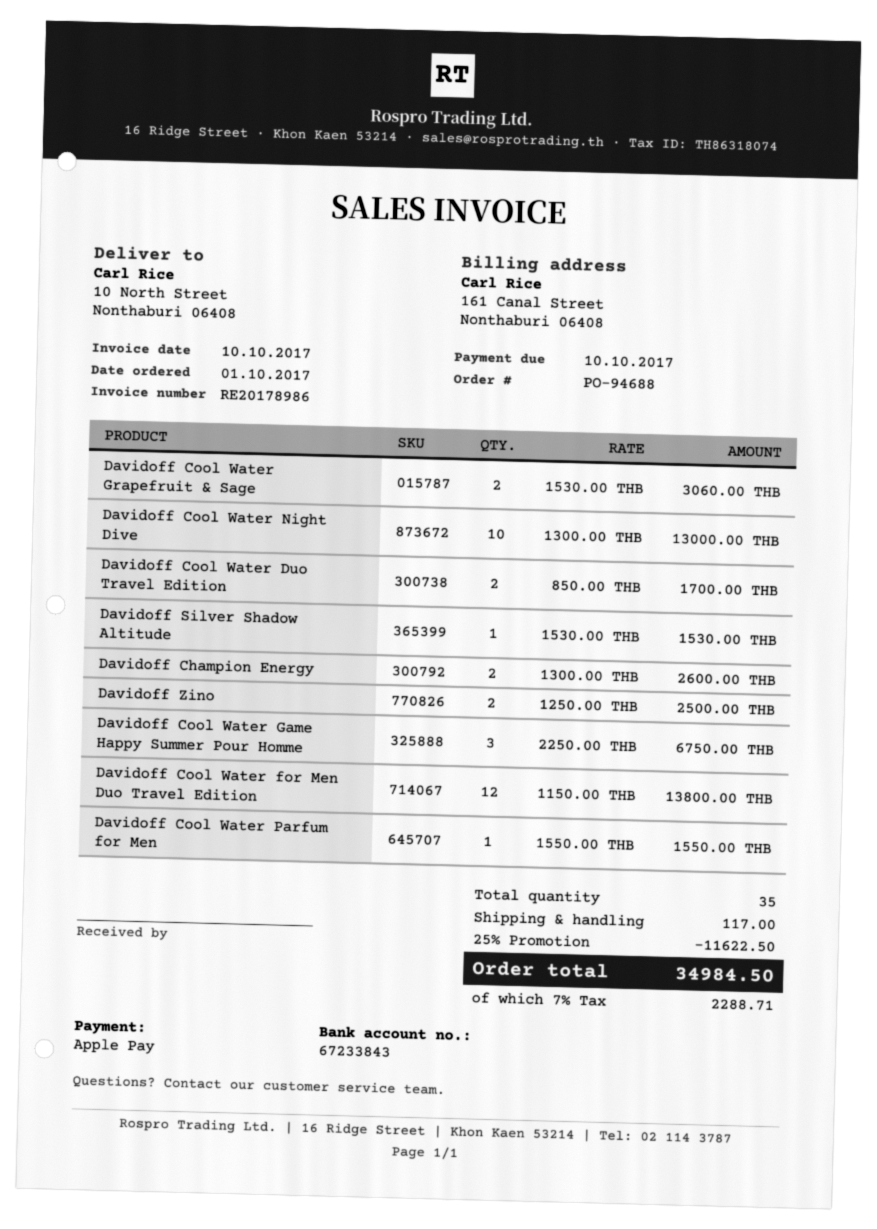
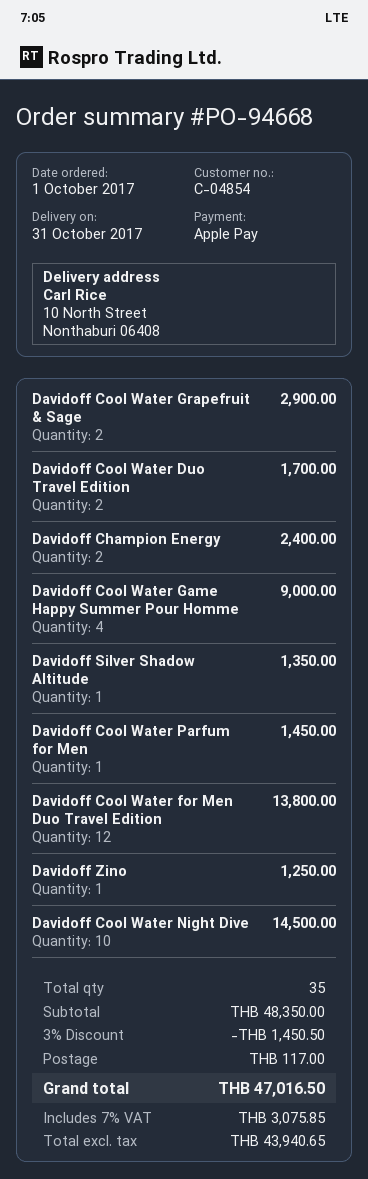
order number: PO-94688 -> PO-94668
Davidoff Cool Water Grapefruit & Sage: 2 for 3060.00 -> 2 for 2900.00
Davidoff Cool Water Night Dive: 10 for 13000.00 -> 10 for 14500.00
Davidoff Silver Shadow Altitude: 1 for 1530.00 -> 1 for 1350.00
Davidoff Champion Energy: 2 for 2600.00 -> 2 for 2400.00
Davidoff Zino: 2 for 2500.00 -> 1 for 1250.00
Davidoff Cool Water Game Happy Summer Pour Homme: 3 for 6750.00 -> 4 for 9000.00
Davidoff Cool Water Parfum for Men: 1 for 1550.00 -> 1 for 1450.00
discount: 25% = 11622.50 -> 3% = 1450.50
tax: 7% = 2288.71 -> 7% = 3075.85
total: 34984.50 -> 47016.50

